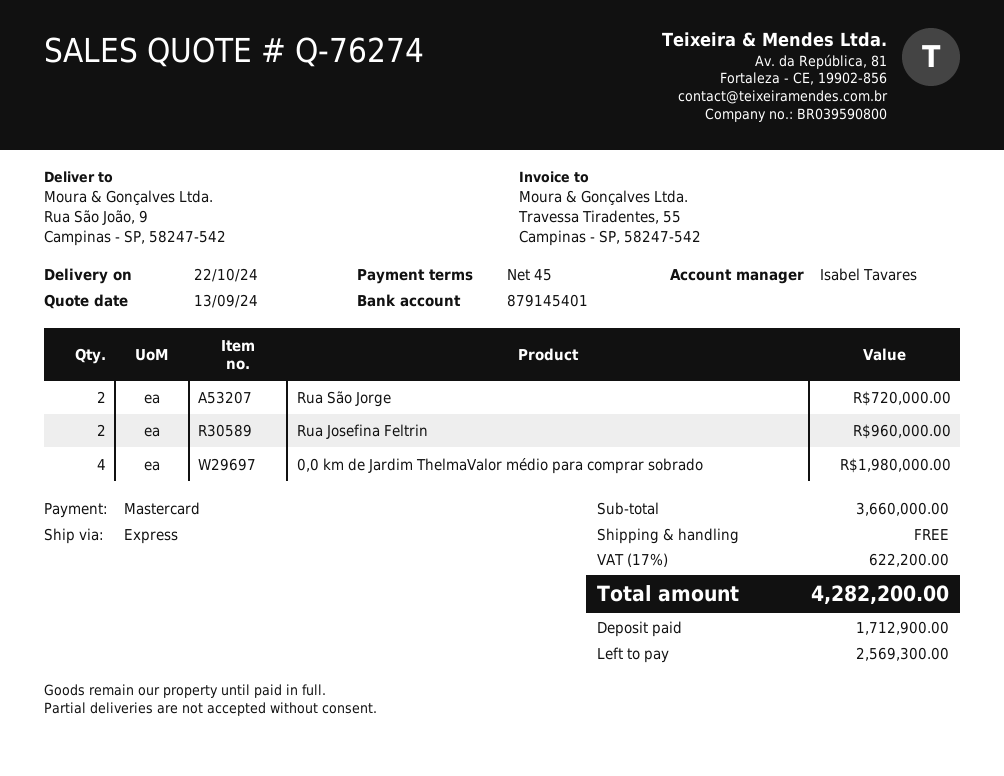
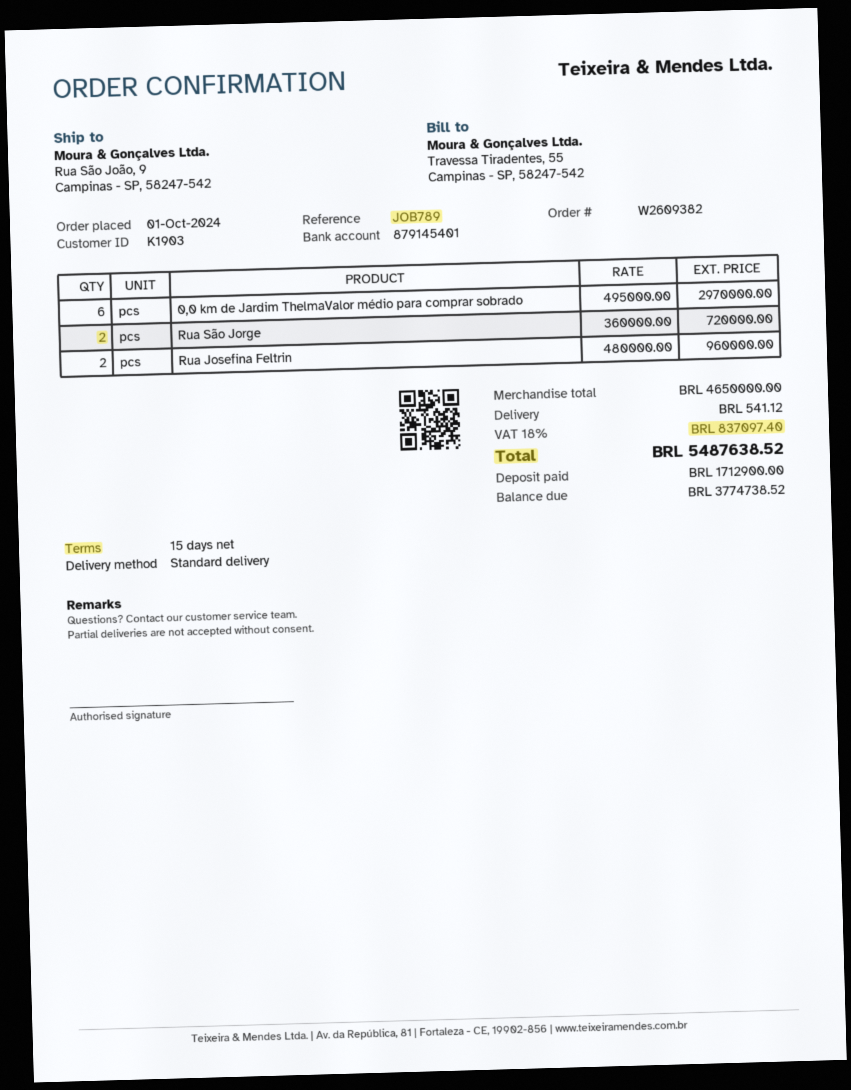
payment terms: 45 days -> 15 days
shipping method: express -> standard
0,0 km de Jardim ThelmaValor médio para comprar sobrado: 4 for 1980000.00 -> 6 for 2970000.00
subtotal: 3660000.00 -> 4650000.00
shipping: 0.00 -> 541.12
tax: 17% = 622200.00 -> 18% = 837097.40
total: 4282200.00 -> 5487638.52
balance: 2569300.00 -> 3774738.52

